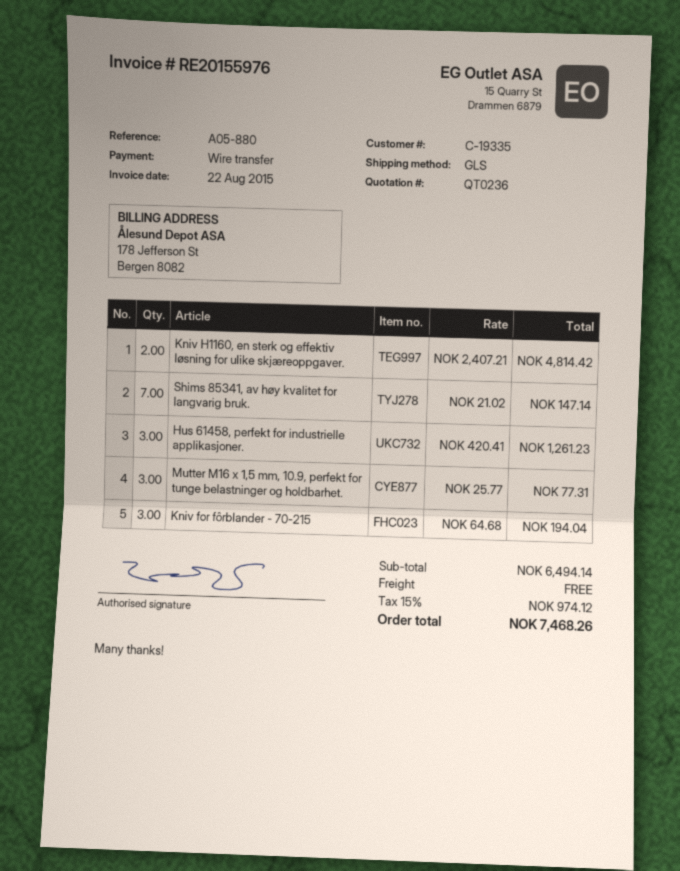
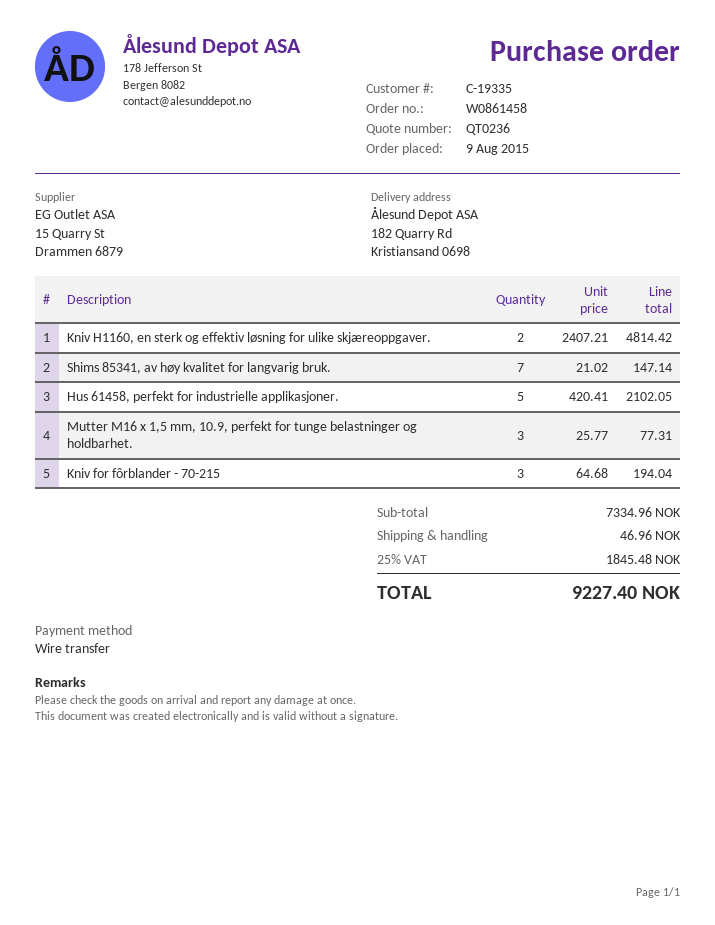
Hus 61458, perfekt for industrielle applikasjoner.: 3 x 420.41 = 1261.23 -> 5 x 420.41 = 2102.05
subtotal: 6494.14 -> 7334.96
shipping: 0.00 -> 46.96
tax: 15% = 974.12 -> 25% = 1845.48
total: 7468.26 -> 9227.40

